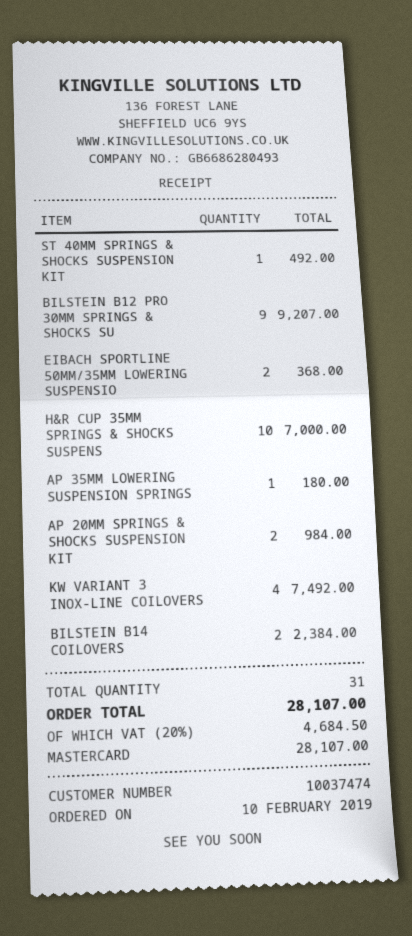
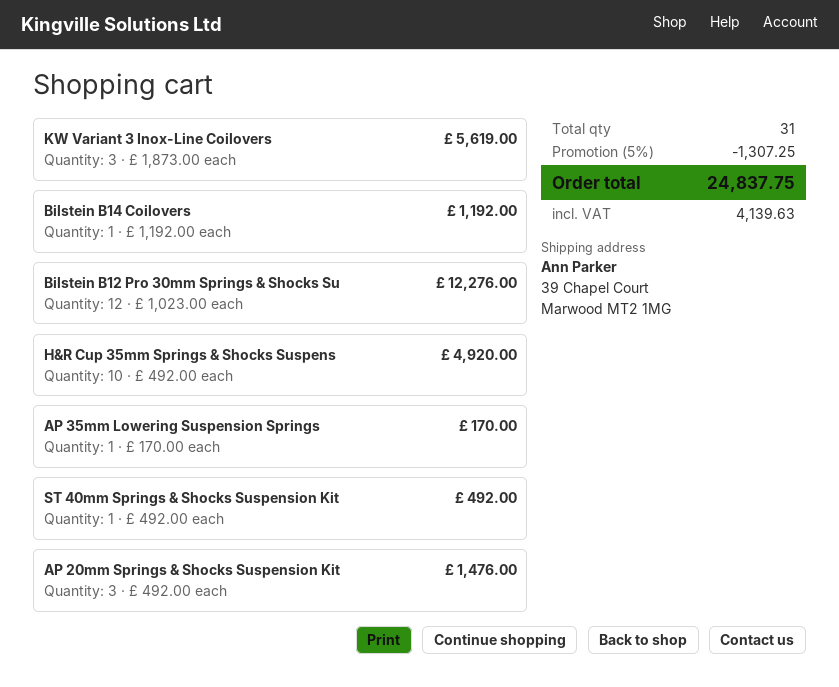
BILSTEIN B12 PRO 30MM SPRINGS & SHOCKS SU: 9 for 9207.00 -> 12 for 12276.00
EIBACH SPORTLINE 50MM/35MM LOWERING SUSPENSIO: 2 for 368.00 -> none
H&R CUP 35MM SPRINGS & SHOCKS SUSPENS: 10 for 7000.00 -> 10 for 4920.00
AP 35MM LOWERING SUSPENSION SPRINGS: 1 for 180.00 -> 1 for 170.00
AP 20MM SPRINGS & SHOCKS SUSPENSION KIT: 2 for 984.00 -> 3 for 1476.00
KW VARIANT 3 INOX-LINE COILOVERS: 4 for 7492.00 -> 3 for 5619.00
BILSTEIN B14 COILOVERS: 2 for 2384.00 -> 1 for 1192.00
discount: none -> 5% = 1307.25
tax: 4684.50 -> 4139.63
total: 28107.00 -> 24837.75

